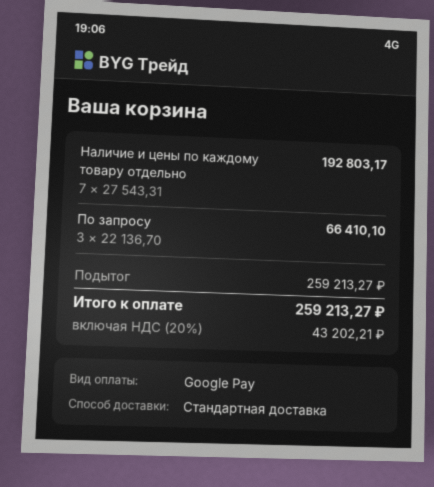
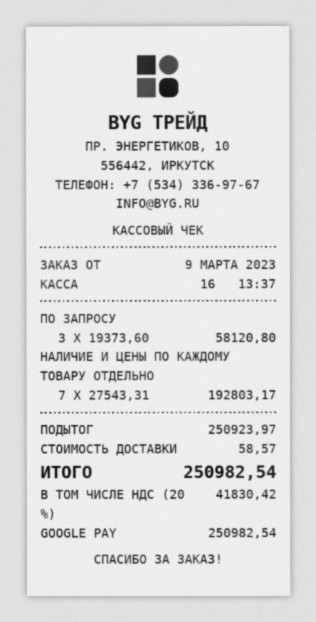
По запросу: 3 x 22136.70 = 66410.10 -> 3 x 19373.60 = 58120.80
subtotal: 259213.27 -> 250923.97
shipping: none -> 58.57
tax: 20% = 43202.21 -> 20% = 41830.42
total: 259213.27 -> 250982.54

